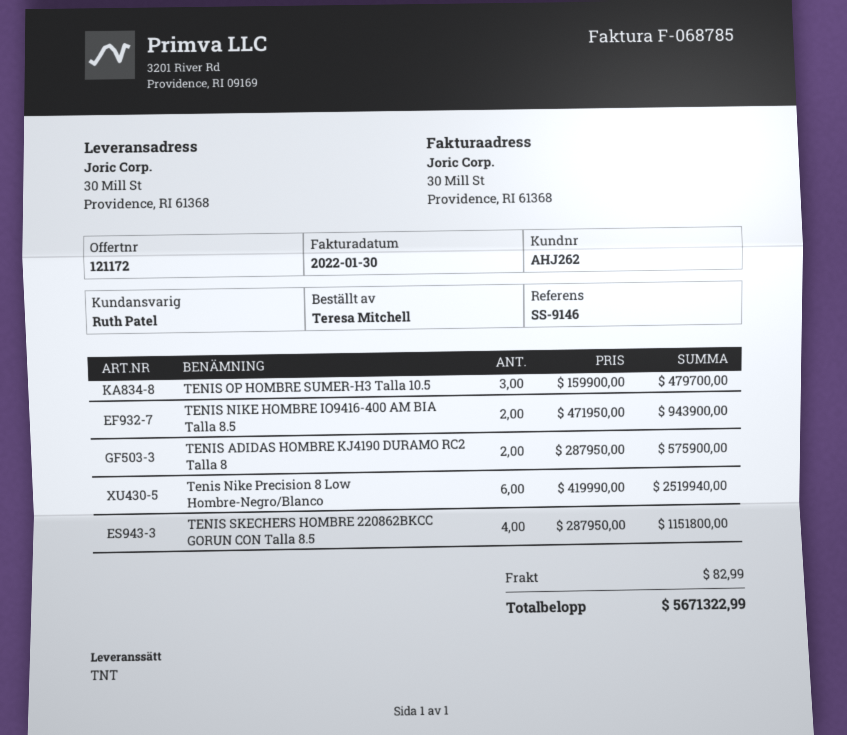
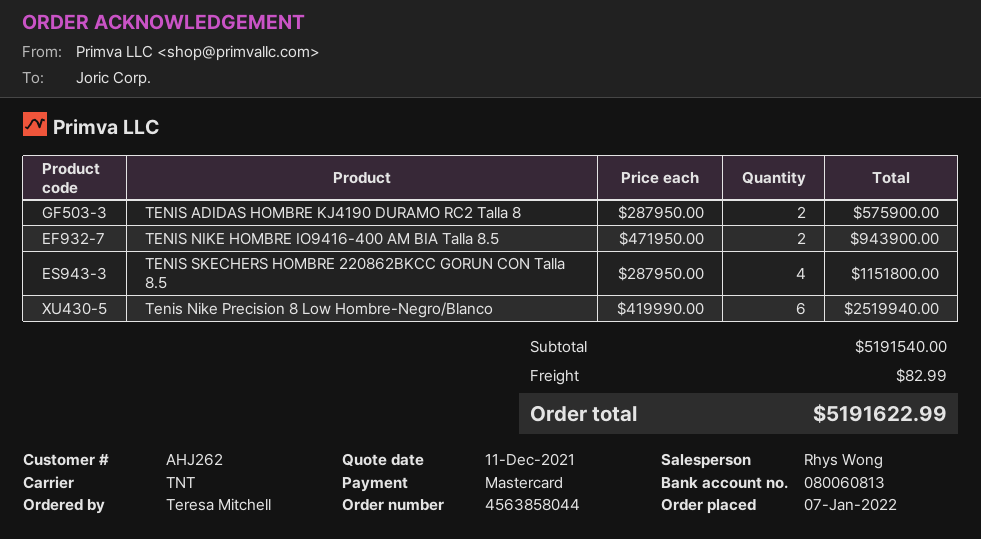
sales rep: Ruth Patel -> Rhys Wong
TENIS OP HOMBRE SUMER-H3 Talla 10.5: 3 x 159900.00 = 479700.00 -> none
total: 5671322.99 -> 5191622.99

